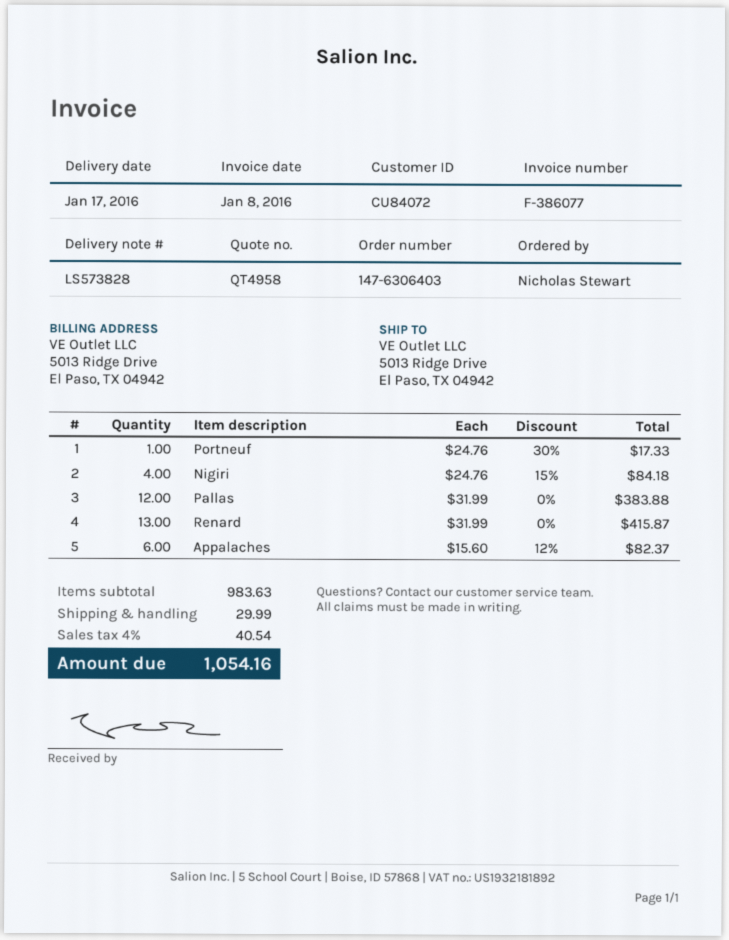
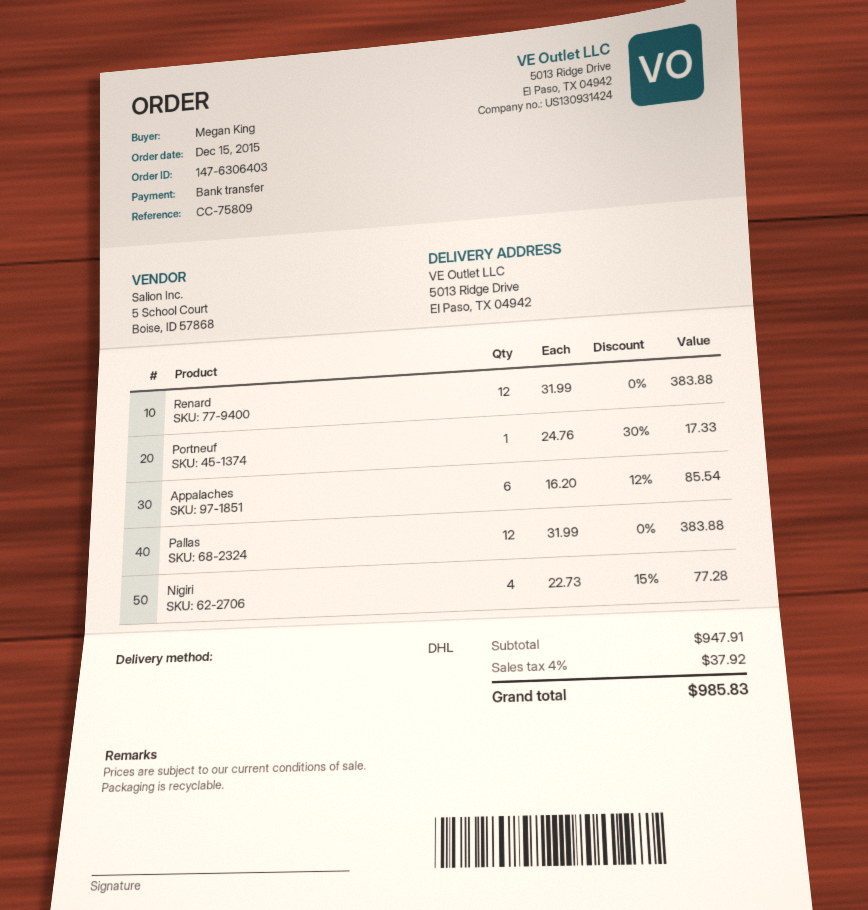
ordered by: Nicholas Stewart -> Megan King
Nigiri: 4 x 24.76 - 15% = 84.18 -> 4 x 22.73 - 15% = 77.28
Renard: 13 x 31.99 = 415.87 -> 12 x 31.99 = 383.88
Appalaches: 6 x 15.60 - 12% = 82.37 -> 6 x 16.20 - 12% = 85.54
subtotal: 983.63 -> 947.91
shipping: 29.99 -> none
tax: 4% = 40.54 -> 4% = 37.92
total: 1054.16 -> 985.83

